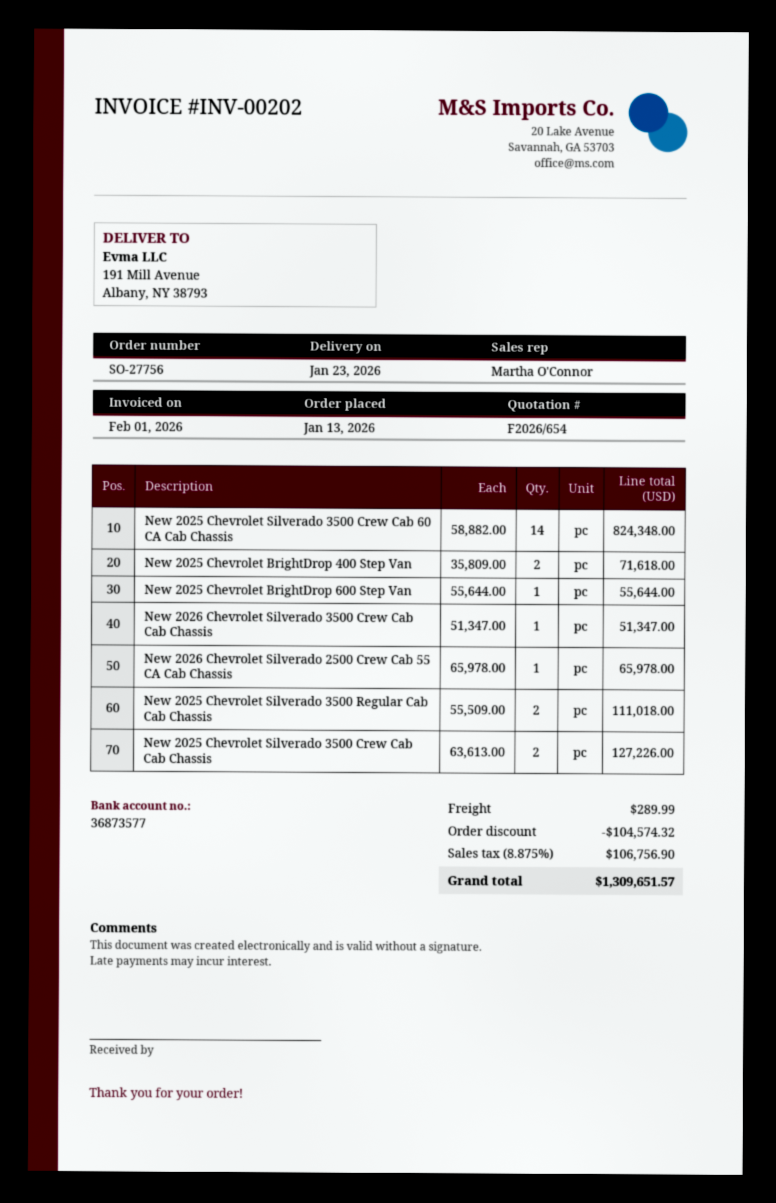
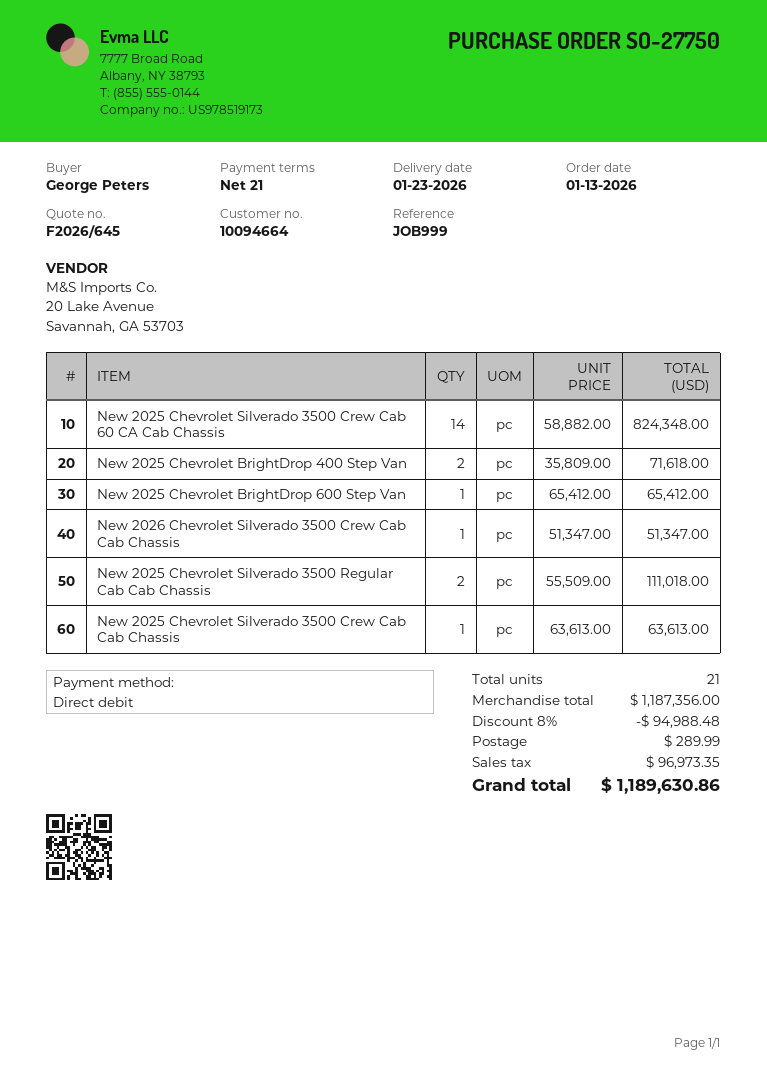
quote number: F2026/654 -> F2026/645
order number: SO-27756 -> SO-27750
New 2025 Chevrolet BrightDrop 600 Step Van: 1 x 55644.00 = 55644.00 -> 1 x 65412.00 = 65412.00
New 2026 Chevrolet Silverado 2500 Crew Cab 55 CA Cab Chassis: 1 x 65978.00 = 65978.00 -> none
New 2025 Chevrolet Silverado 3500 Crew Cab Cab Chassis: 2 x 63613.00 = 127226.00 -> 1 x 63613.00 = 63613.00
discount: 104574.32 -> 94988.48
tax: 106756.90 -> 96973.35
total: 1309651.57 -> 1189630.86

